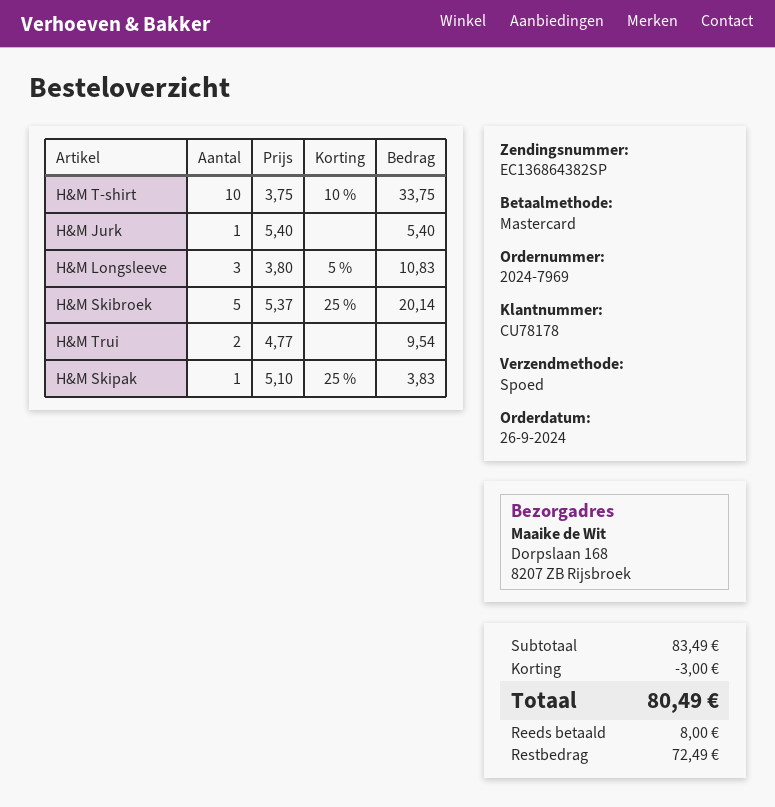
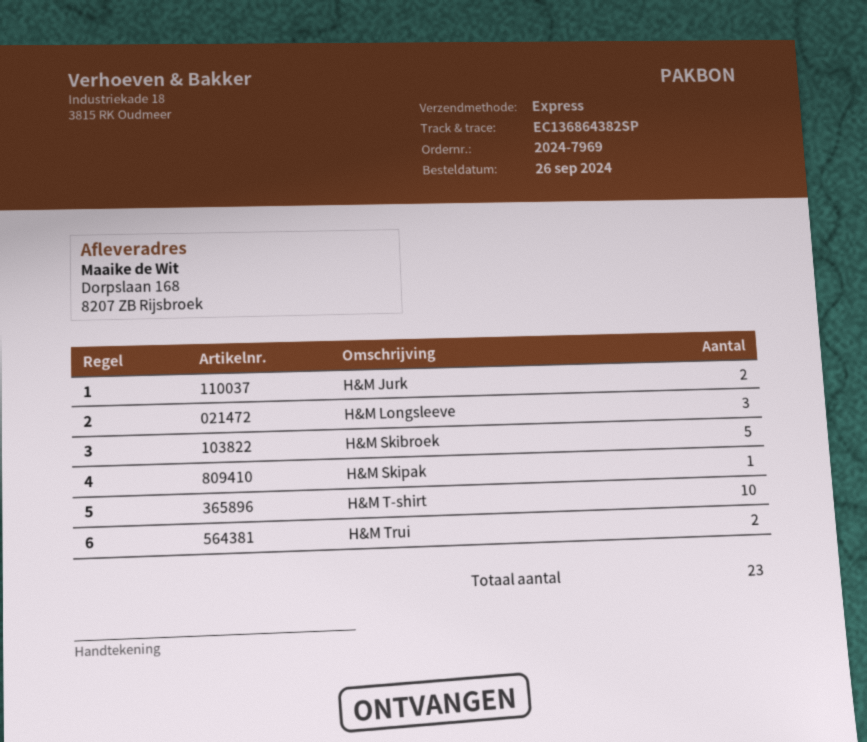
H&M Jurk: 1 -> 2

